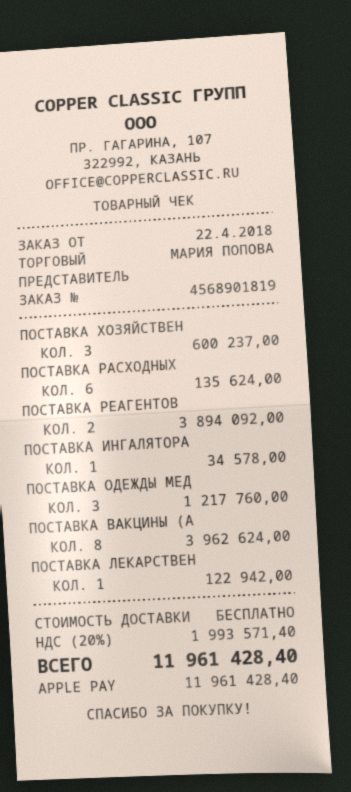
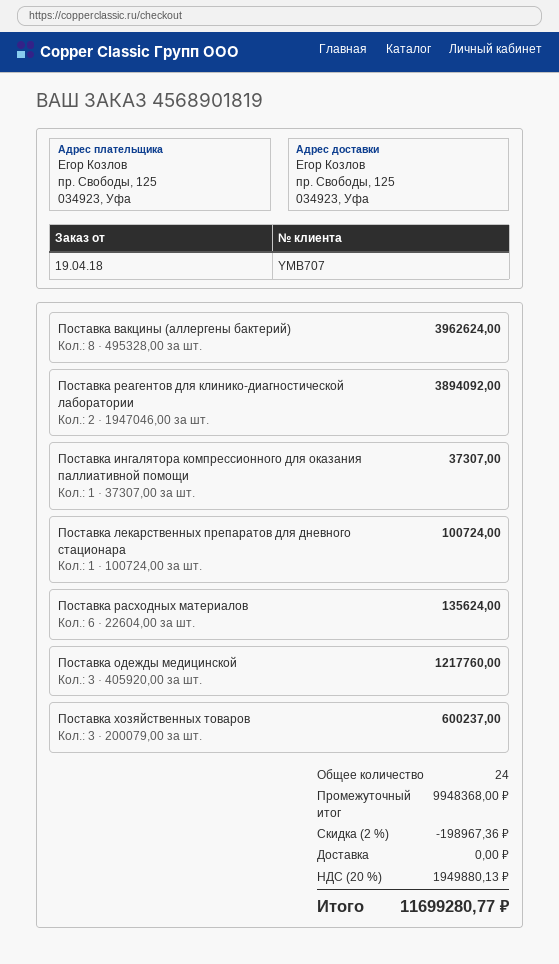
order date: 2018-04-22 -> 2018-04-19
ПОСТАВКА ИНГАЛЯТОРА: 1 for 34578.00 -> 1 for 37307.00
ПОСТАВКА ЛЕКАРСТВЕН: 1 for 122942.00 -> 1 for 100724.00
discount: none -> 2% = 198967.36
tax: 20% = 1993571.40 -> 20% = 1949880.13
total: 11961428.40 -> 11699280.77

